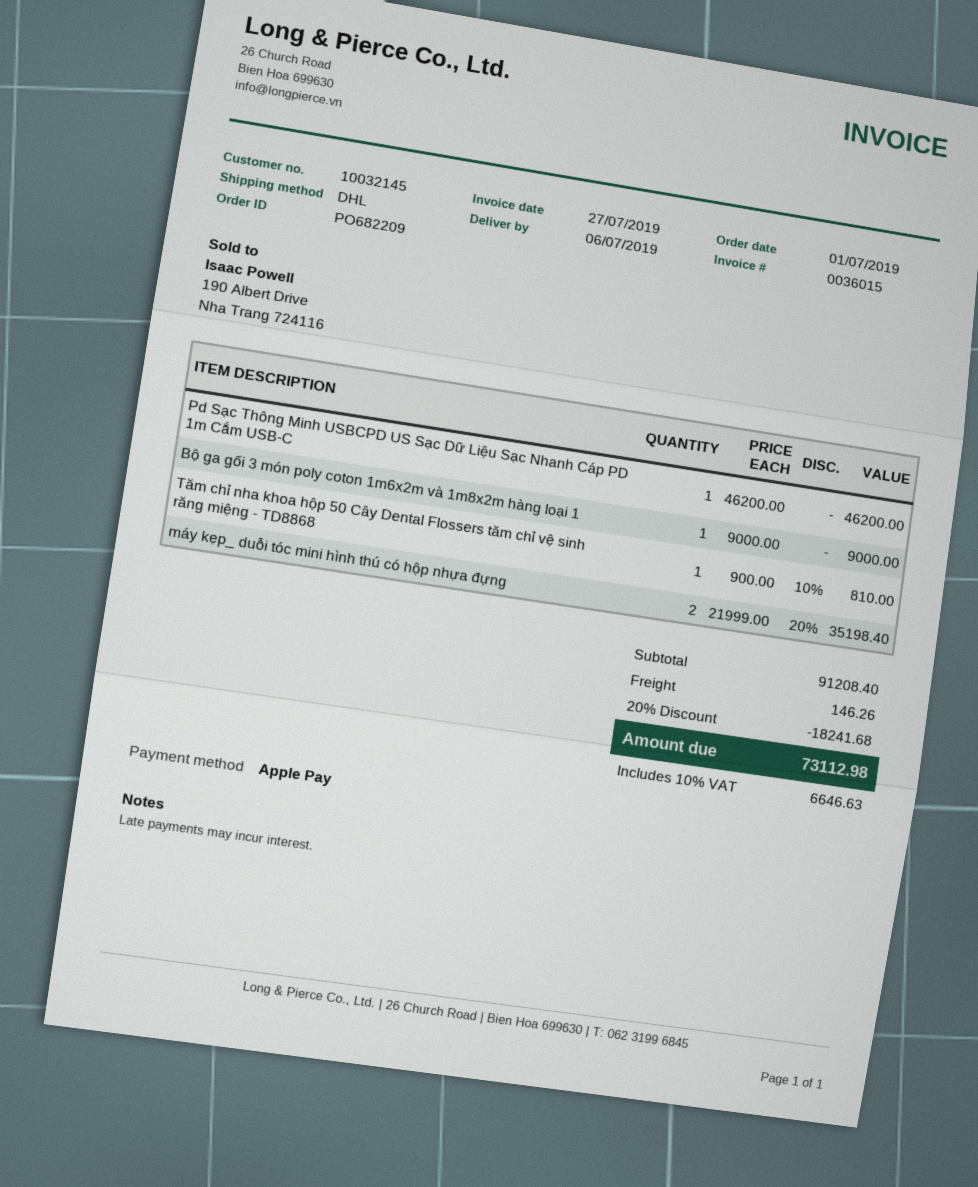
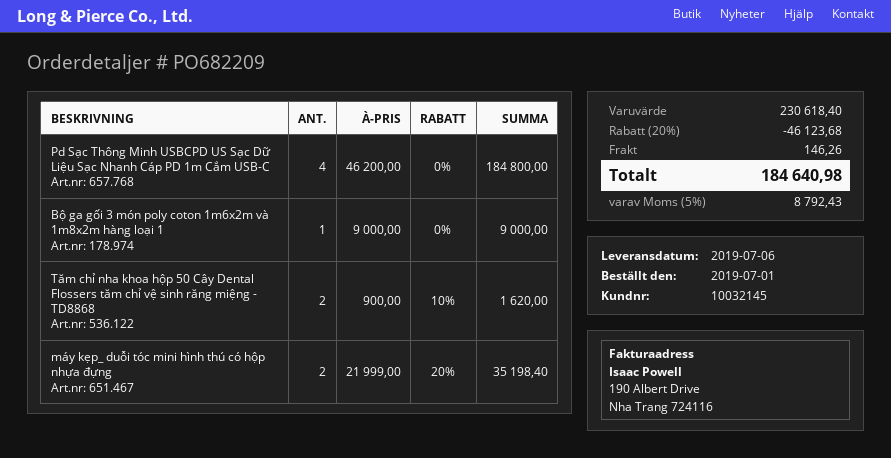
Pd Sạc Thông Minh USBCPD US Sạc Dữ Liệu Sạc Nhanh Cáp PD 1m Cắm USB-C: 1 x 46200.00 = 46200.00 -> 4 x 46200.00 = 184800.00
Tăm chỉ nha khoa hộp 50 Cây Dental Flossers tăm chỉ vệ sinh răng miệng - TD8868: 1 x 900.00 - 10% = 810.00 -> 2 x 900.00 - 10% = 1620.00
subtotal: 91208.40 -> 230618.40
discount: 20% = 18241.68 -> 20% = 46123.68
tax: 10% = 6646.63 -> 5% = 8792.43
total: 73112.98 -> 184640.98

